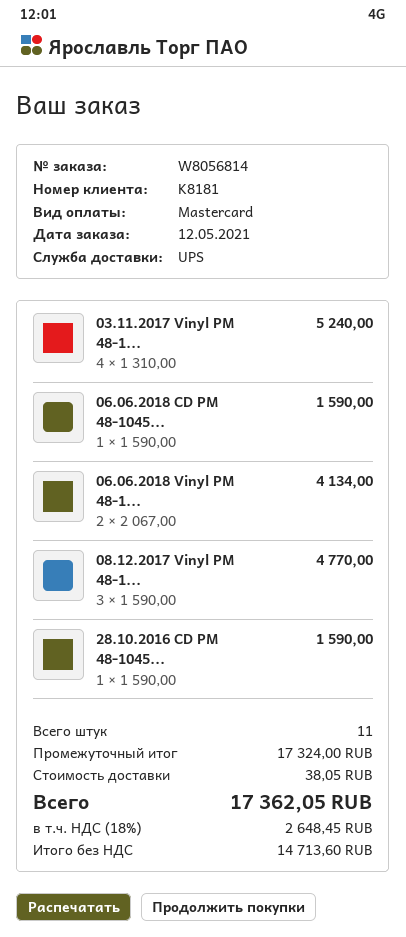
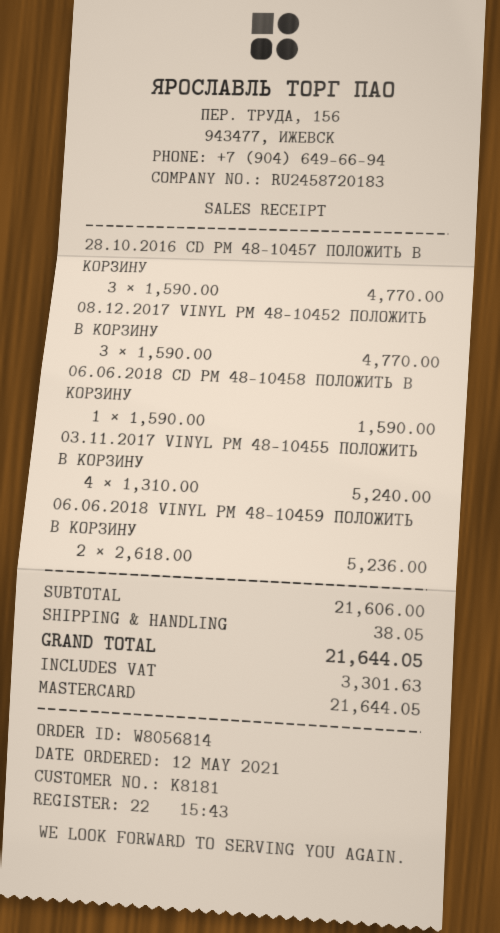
06.06.2018 Vinyl PM 48-1...: 2 x 2067.00 = 4134.00 -> 2 x 2618.00 = 5236.00
28.10.2016 CD PM 48-1045...: 1 x 1590.00 = 1590.00 -> 3 x 1590.00 = 4770.00
subtotal: 17324.00 -> 21606.00
tax: 2648.45 -> 3301.63
total: 17362.05 -> 21644.05

